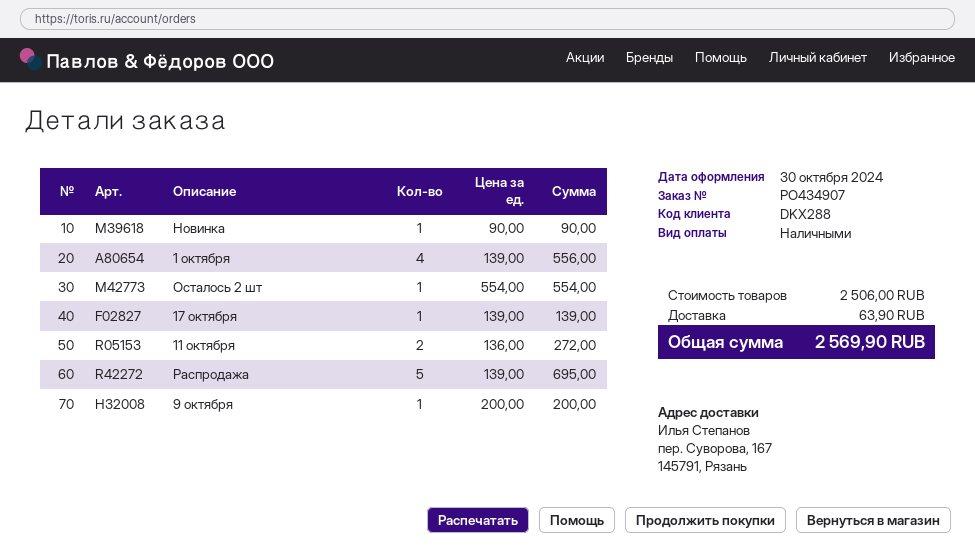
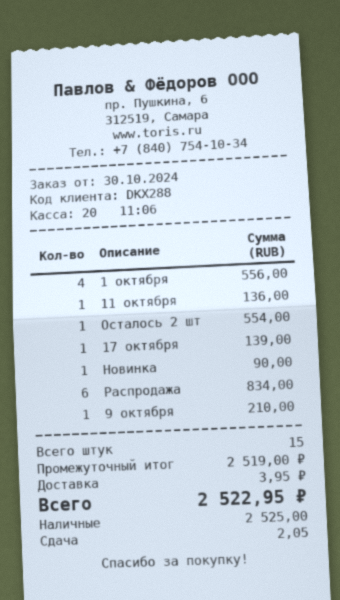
11 октября: 2 for 272.00 -> 1 for 136.00
Распродажа: 5 for 695.00 -> 6 for 834.00
9 октября: 1 for 200.00 -> 1 for 210.00
subtotal: 2506.00 -> 2519.00
shipping: 63.90 -> 3.95
total: 2569.90 -> 2522.95

